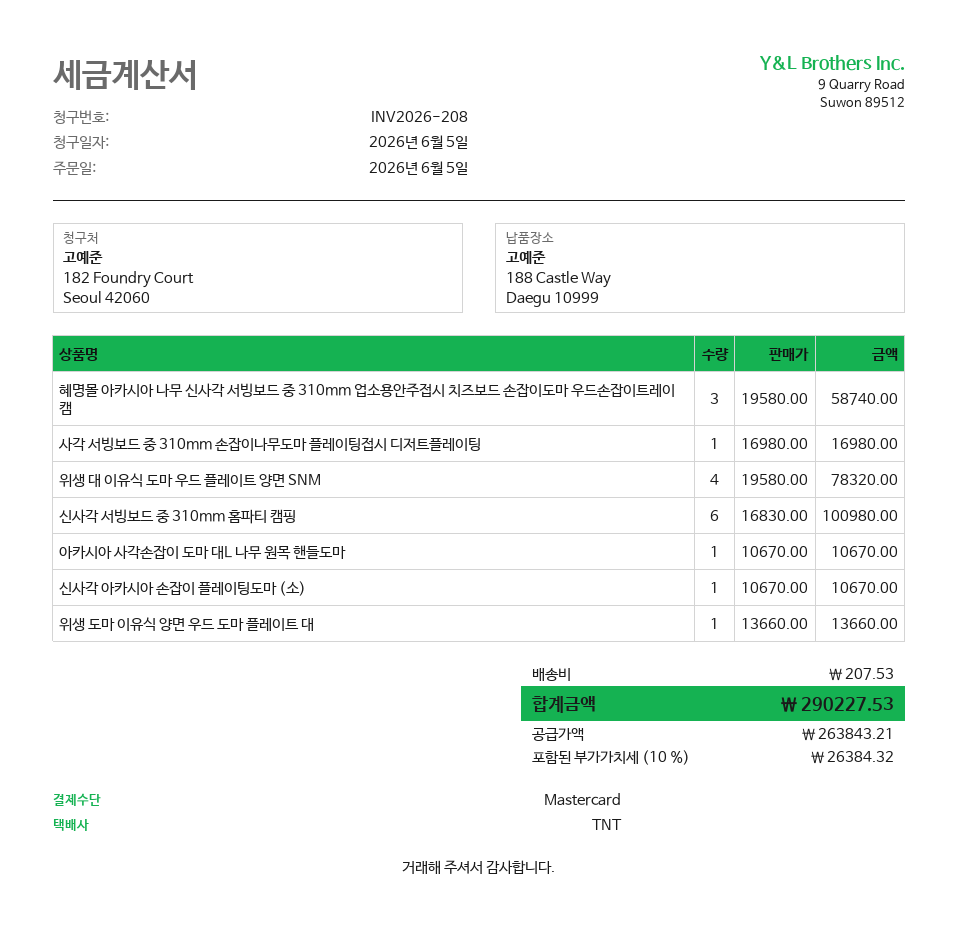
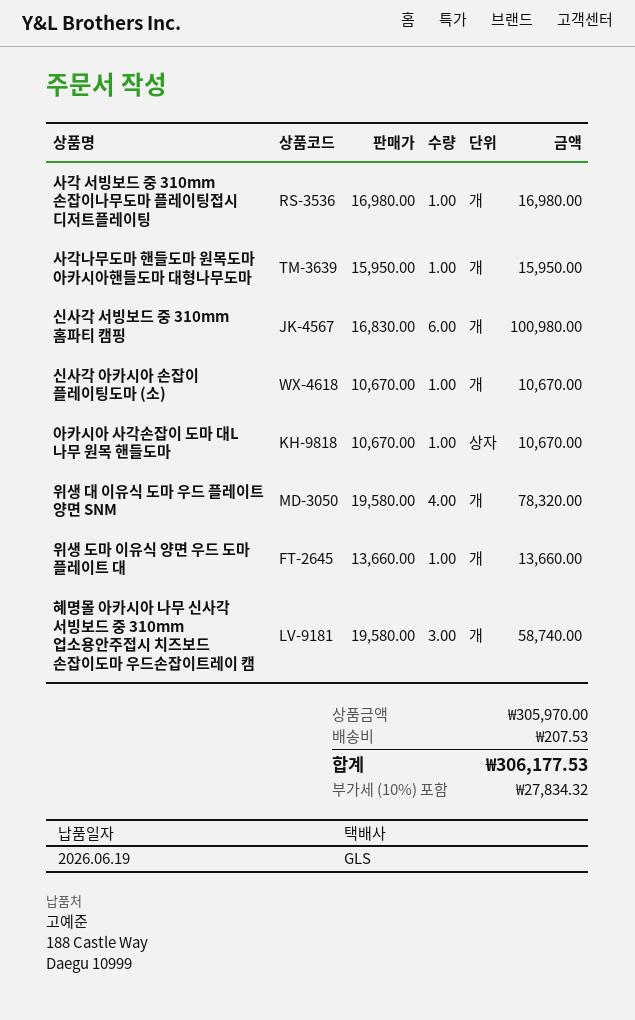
shipping method: TNT -> GLS
사각나무도마 핸들도마 원목도마 아카시아핸들도마 대형나무도마: none -> 1 x 15950.00 = 15950.00
tax: 10% = 26384.32 -> 10% = 27834.32
total: 290227.53 -> 306177.53

